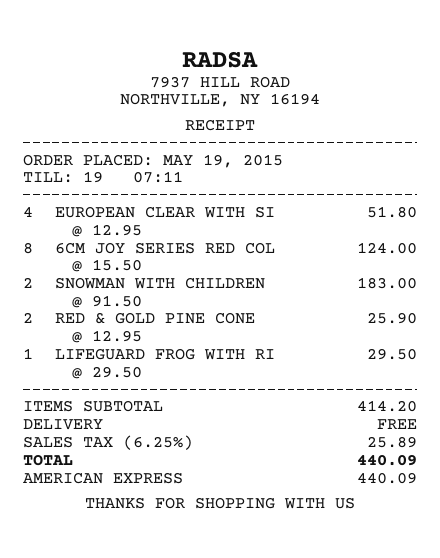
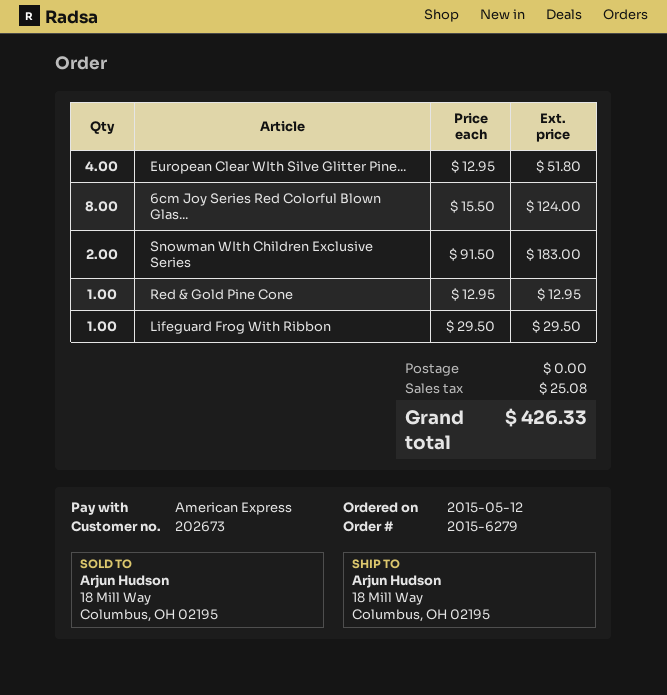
order date: 2015-05-19 -> 2015-05-12
RED & GOLD PINE CONE: 2 x 12.95 = 25.90 -> 1 x 12.95 = 12.95
tax: 25.89 -> 25.08
total: 440.09 -> 426.33

